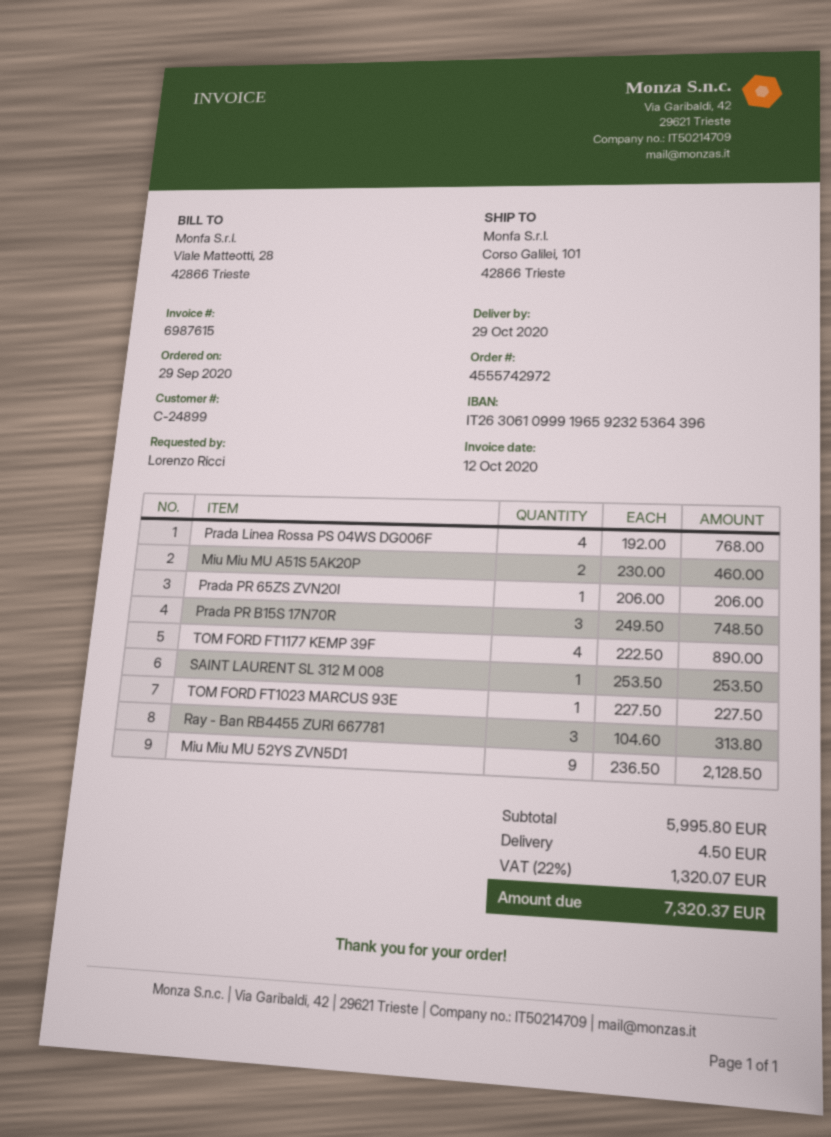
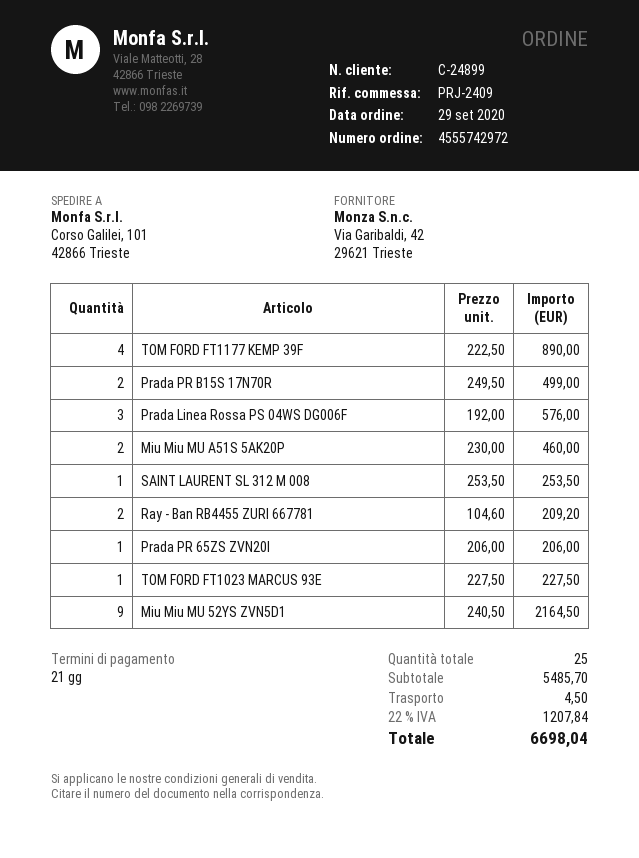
Prada Linea Rossa PS 04WS DG006F: 4 x 192.00 = 768.00 -> 3 x 192.00 = 576.00
Prada PR B15S 17N70R: 3 x 249.50 = 748.50 -> 2 x 249.50 = 499.00
Ray - Ban RB4455 ZURI 667781: 3 x 104.60 = 313.80 -> 2 x 104.60 = 209.20
Miu Miu MU 52YS ZVN5D1: 9 x 236.50 = 2128.50 -> 9 x 240.50 = 2164.50
subtotal: 5995.80 -> 5485.70
tax: 22% = 1320.07 -> 22% = 1207.84
total: 7320.37 -> 6698.04

